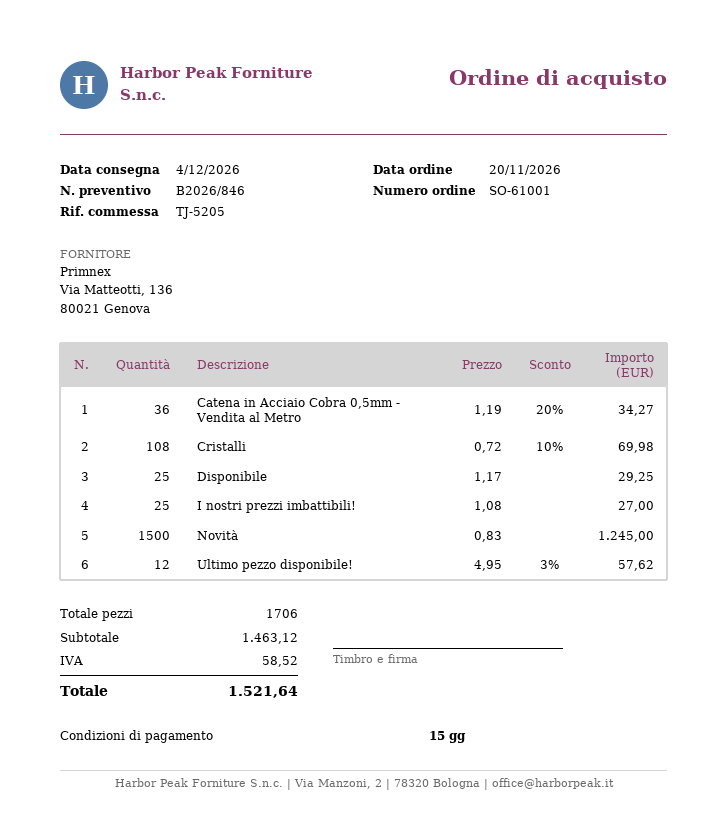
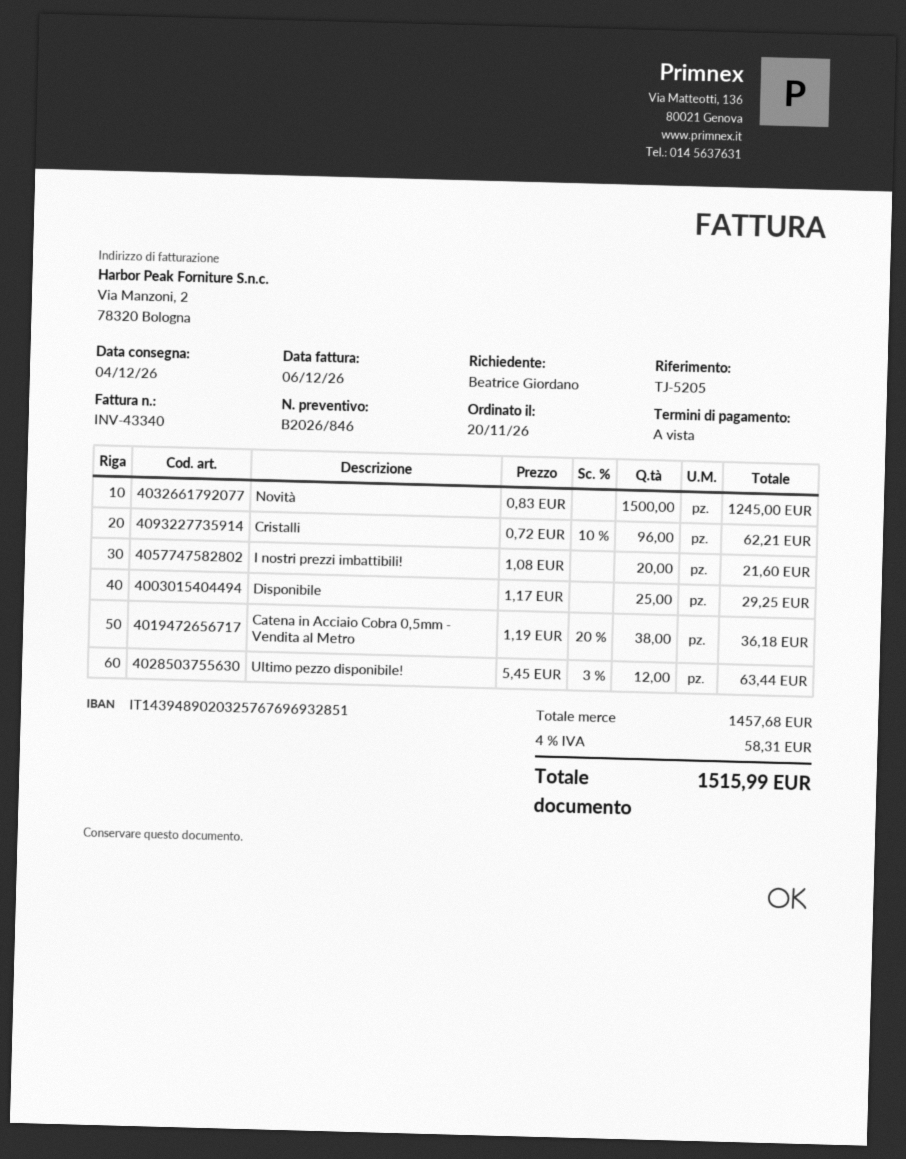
payment terms: 15 days -> on receipt
Catena in Acciaio Cobra 0,5mm - Vendita al Metro: 36 x 1.19 - 20% = 34.27 -> 38 x 1.19 - 20% = 36.18
Cristalli: 108 x 0.72 - 10% = 69.98 -> 96 x 0.72 - 10% = 62.21
I nostri prezzi imbattibili!: 25 x 1.08 = 27.00 -> 20 x 1.08 = 21.60
Ultimo pezzo disponibile!: 12 x 4.95 - 3% = 57.62 -> 12 x 5.45 - 3% = 63.44
subtotal: 1463.12 -> 1457.68
tax: 58.52 -> 58.31
total: 1521.64 -> 1515.99

